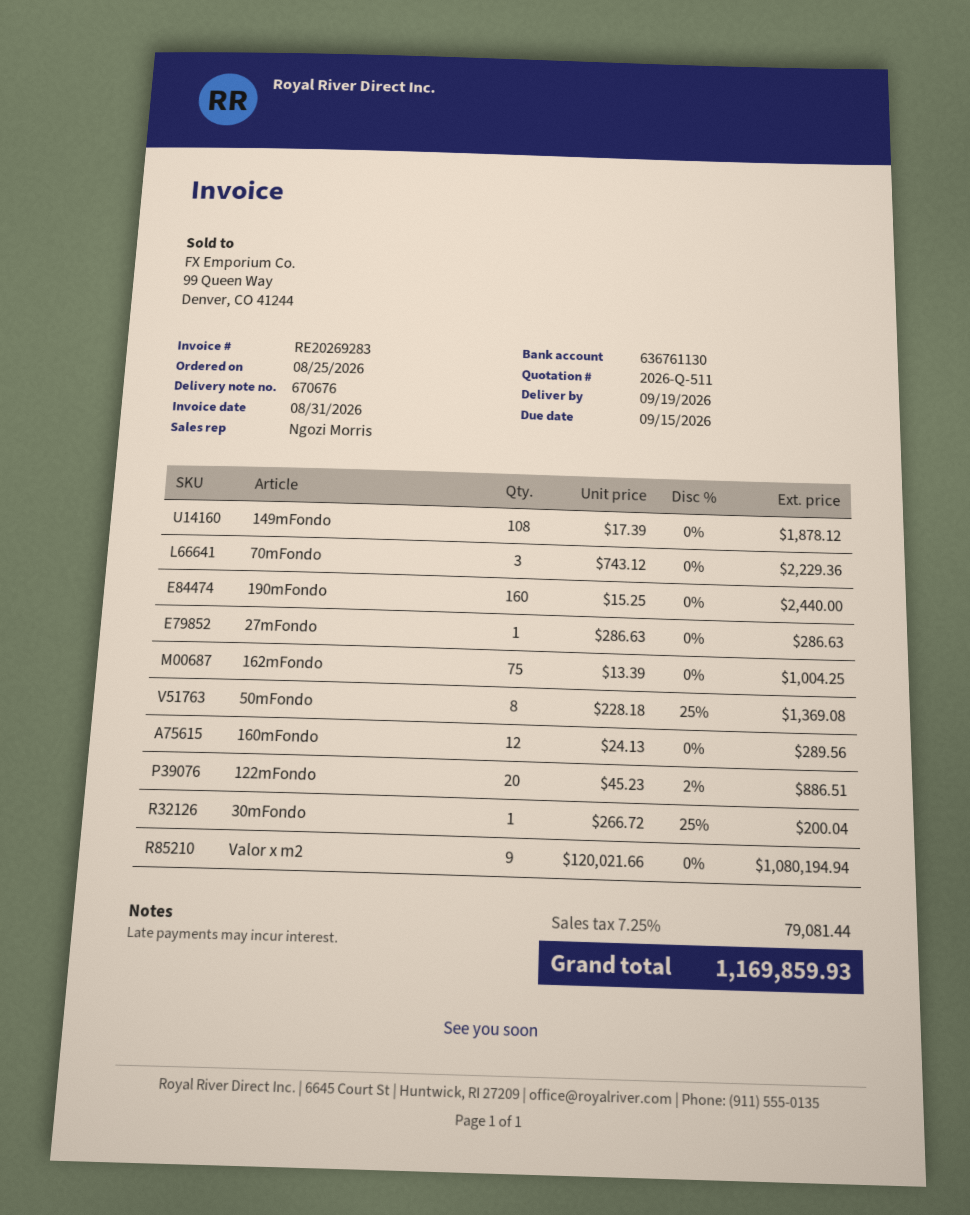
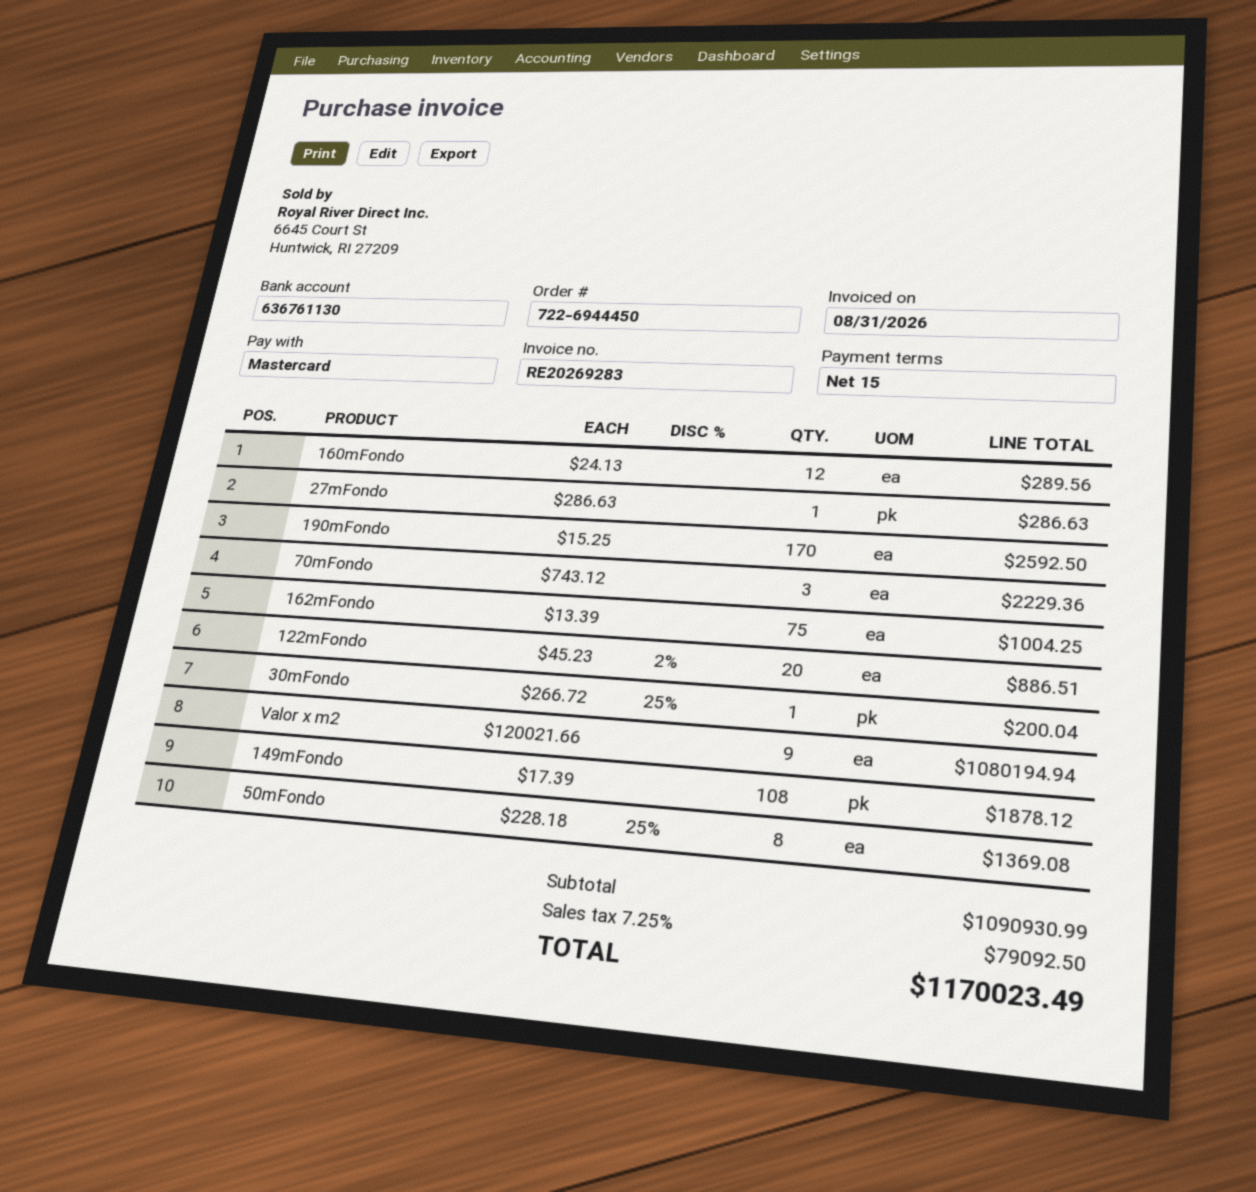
190mFondo: 160 x 15.25 = 2440.00 -> 170 x 15.25 = 2592.50
tax: 7.25% = 79081.44 -> 7.25% = 79092.50
total: 1169859.93 -> 1170023.49

